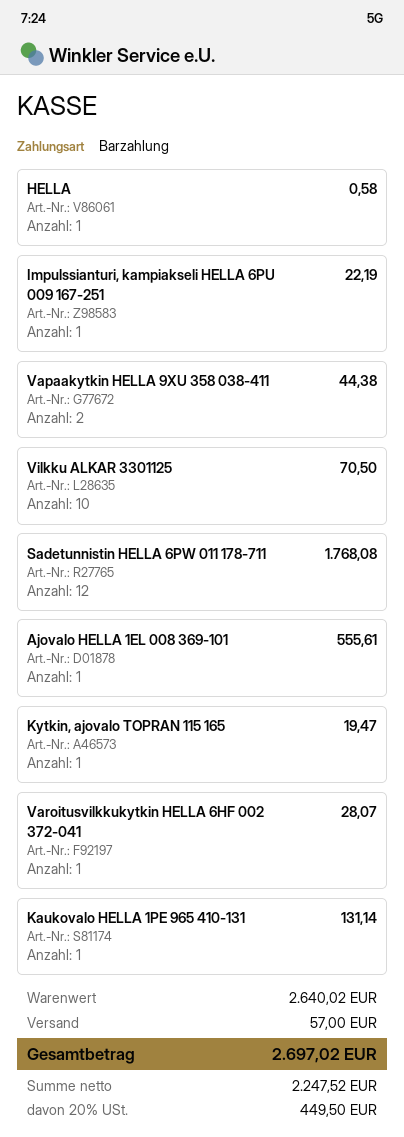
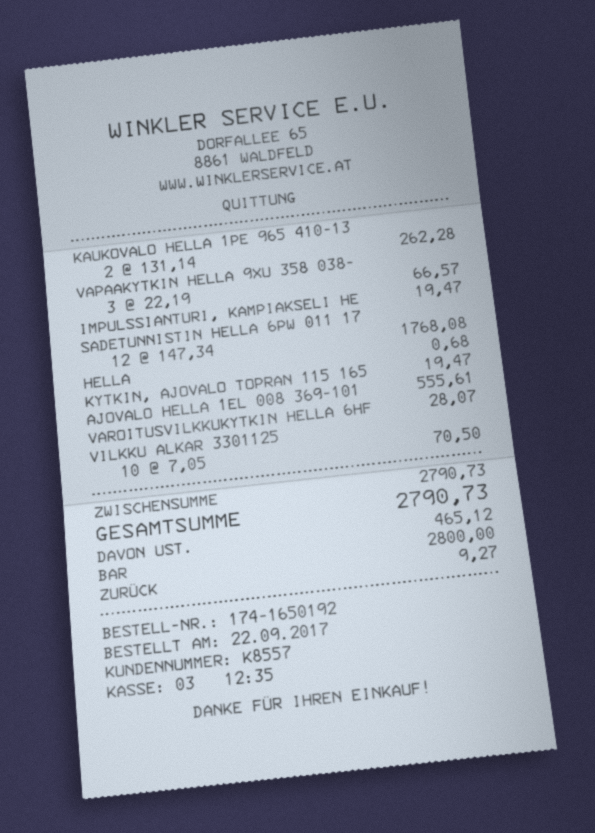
HELLA: 1 for 0.58 -> 1 for 0.68
Impulssianturi, kampiakseli HELLA 6PU 009 167-251: 1 for 22.19 -> 1 for 19.47
Vapaakytkin HELLA 9XU 358 038-411: 2 for 44.38 -> 3 for 66.57
Kaukovalo HELLA 1PE 965 410-131: 1 for 131.14 -> 2 for 262.28
subtotal: 2640.02 -> 2790.73
shipping: 57.00 -> none
tax: 449.50 -> 465.12
total: 2697.02 -> 2790.73

